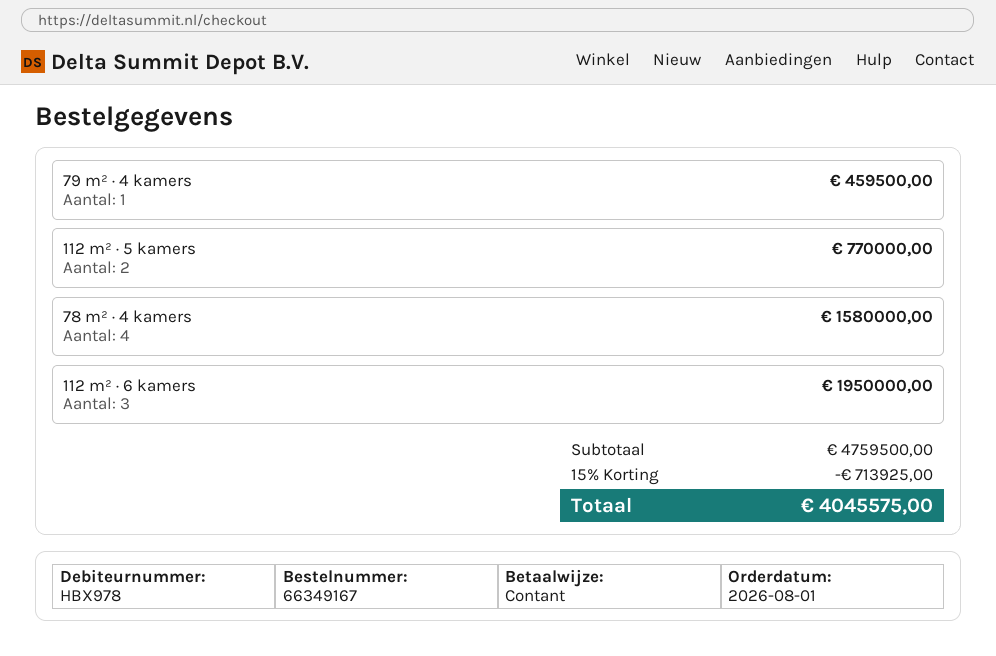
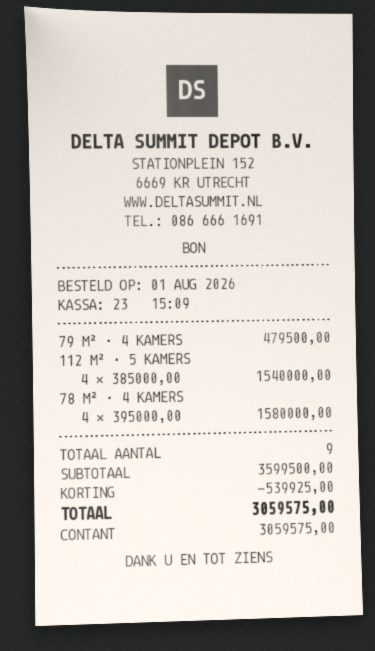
79 m² · 4 kamers: 1 for 459500.00 -> 1 for 479500.00
112 m² · 5 kamers: 2 for 770000.00 -> 4 for 1540000.00
112 m² · 6 kamers: 3 for 1950000.00 -> none
subtotal: 4759500.00 -> 3599500.00
discount: 713925.00 -> 539925.00
total: 4045575.00 -> 3059575.00

